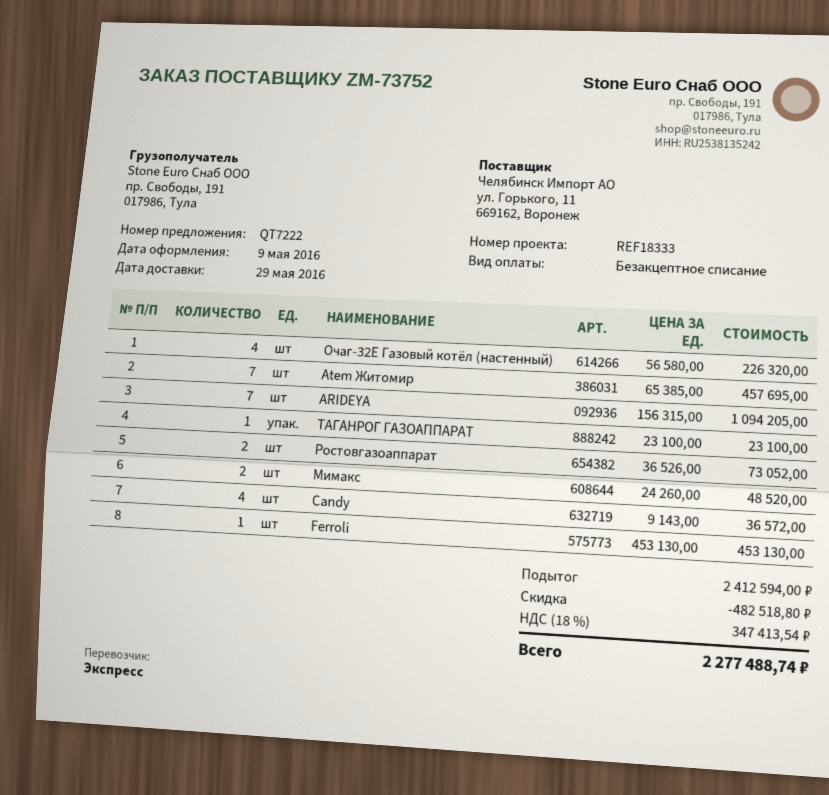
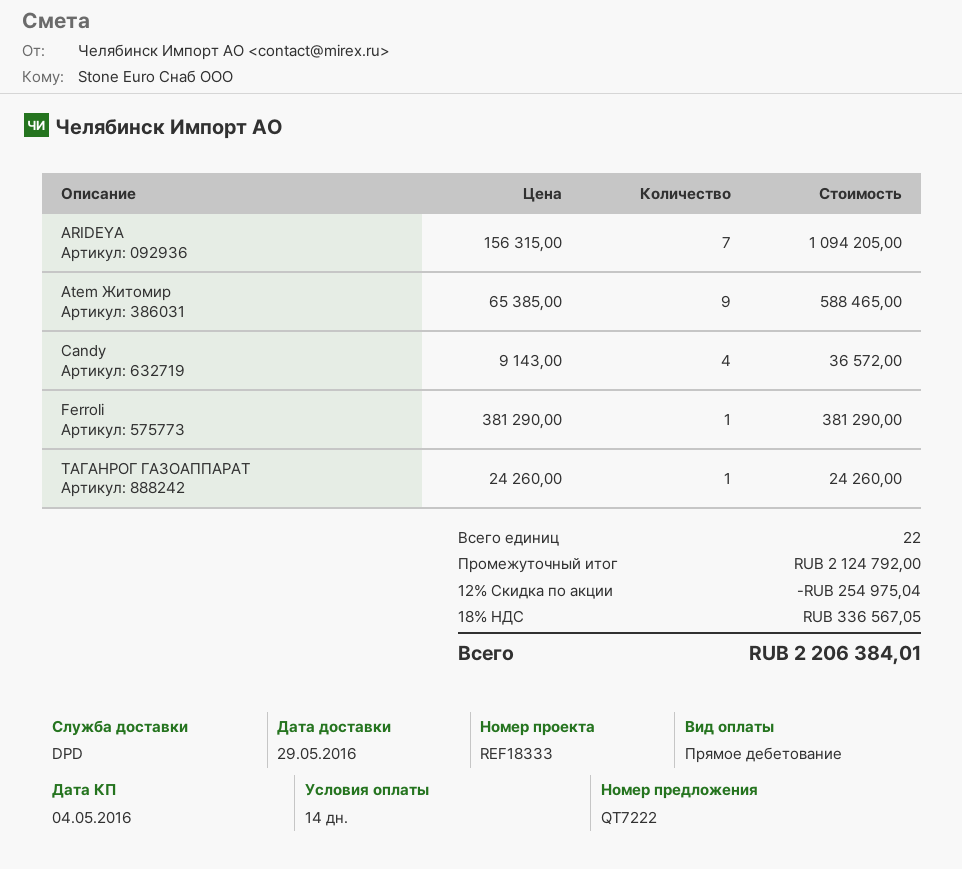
shipping method: express -> DPD
Очаг-32Е Газовый котёл (настенный): 4 x 56580.00 = 226320.00 -> none
Atem Житомир: 7 x 65385.00 = 457695.00 -> 9 x 65385.00 = 588465.00
ТАГАНРОГ ГАЗОАППАРАТ: 1 x 23100.00 = 23100.00 -> 1 x 24260.00 = 24260.00
Ростовгазоаппарат: 2 x 36526.00 = 73052.00 -> none
Мимакс: 2 x 24260.00 = 48520.00 -> none
Ferroli: 1 x 453130.00 = 453130.00 -> 1 x 381290.00 = 381290.00
subtotal: 2412594.00 -> 2124792.00
discount: 482518.80 -> 254975.04
tax: 18% = 347413.54 -> 18% = 336567.05
total: 2277488.74 -> 2206384.01

